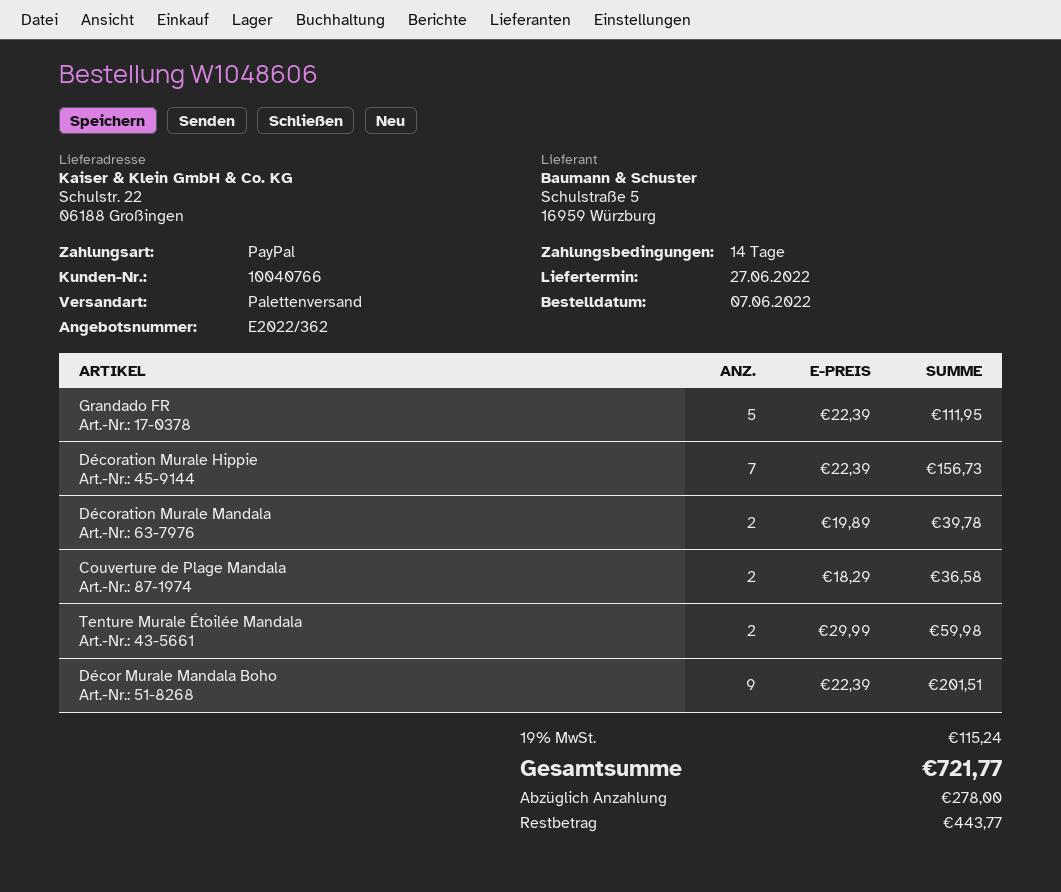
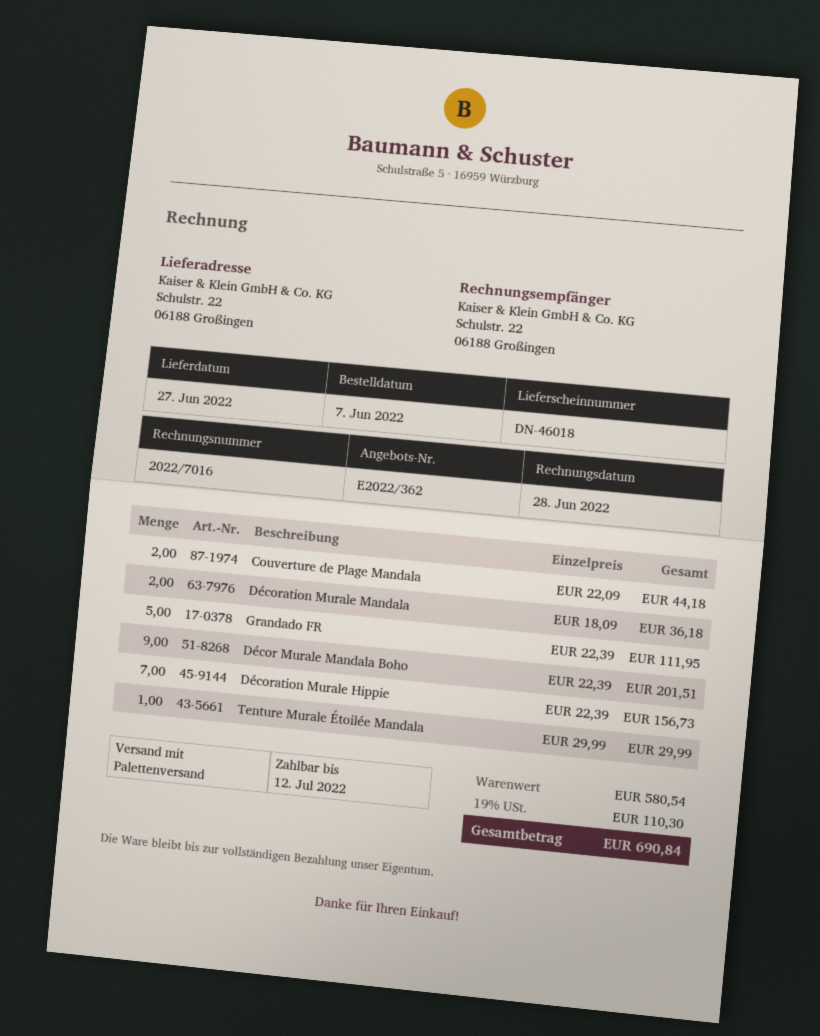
Décoration Murale Mandala: 2 x 19.89 = 39.78 -> 2 x 18.09 = 36.18
Couverture de Plage Mandala: 2 x 18.29 = 36.58 -> 2 x 22.09 = 44.18
Tenture Murale Étoilée Mandala: 2 x 29.99 = 59.98 -> 1 x 29.99 = 29.99
tax: 19% = 115.24 -> 19% = 110.30
total: 721.77 -> 690.84

